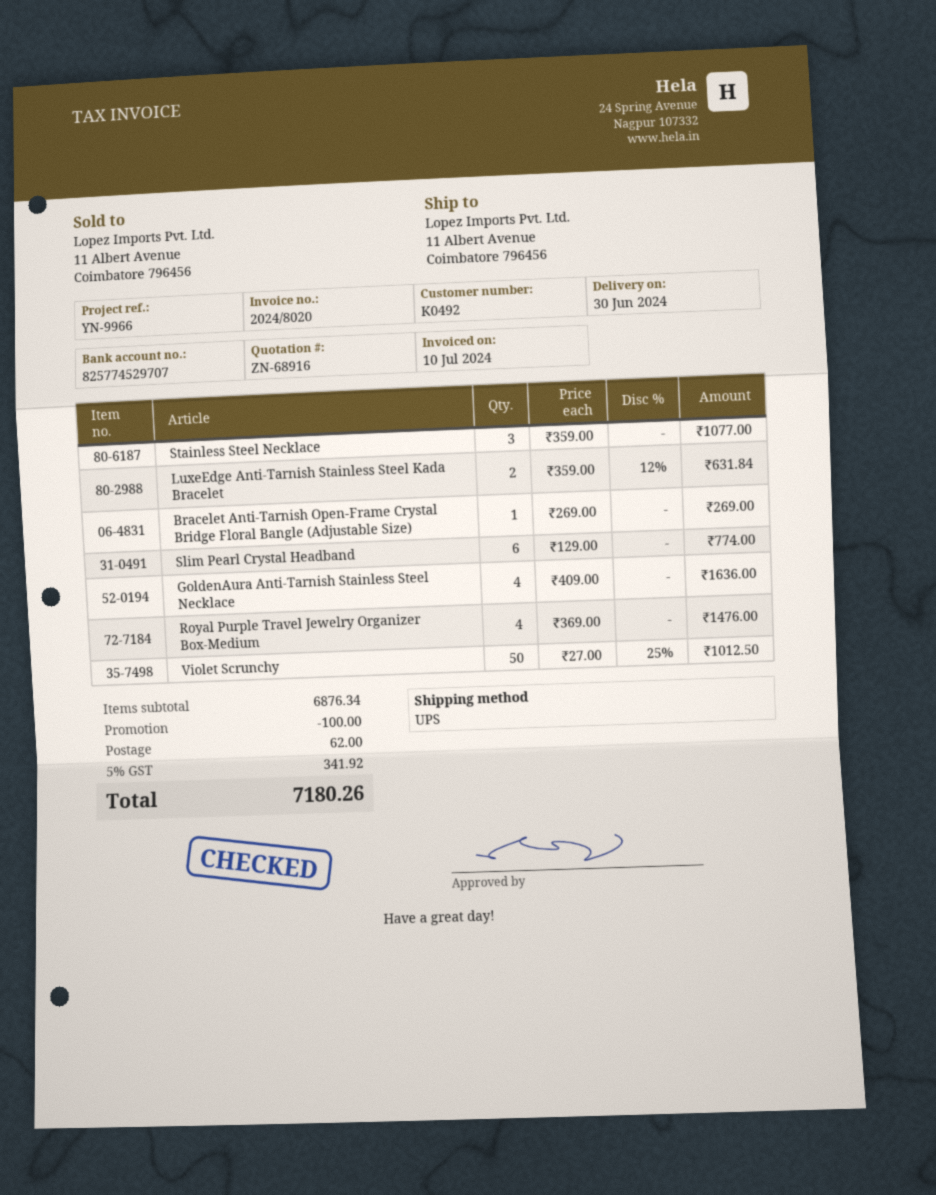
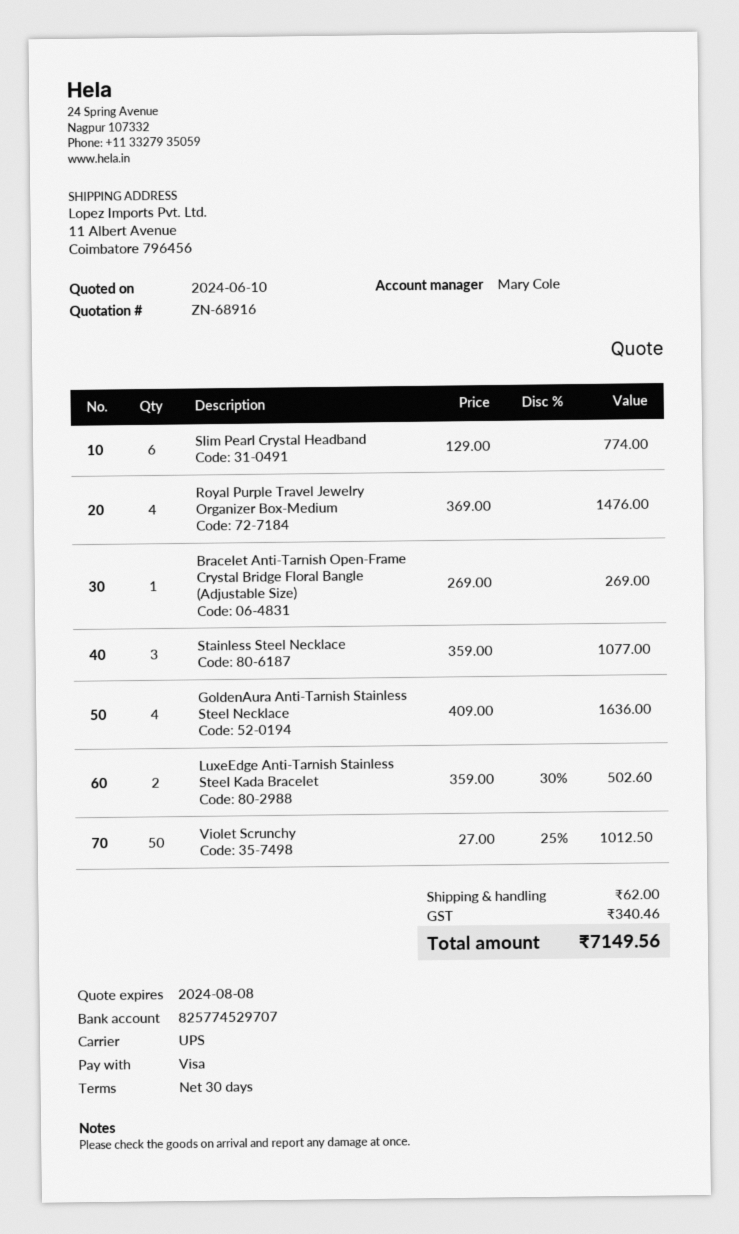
LuxeEdge Anti-Tarnish Stainless Steel Kada Bracelet: 2 x 359.00 - 12% = 631.84 -> 2 x 359.00 - 30% = 502.60
discount: 100.00 -> none
tax: 341.92 -> 340.46
total: 7180.26 -> 7149.56

